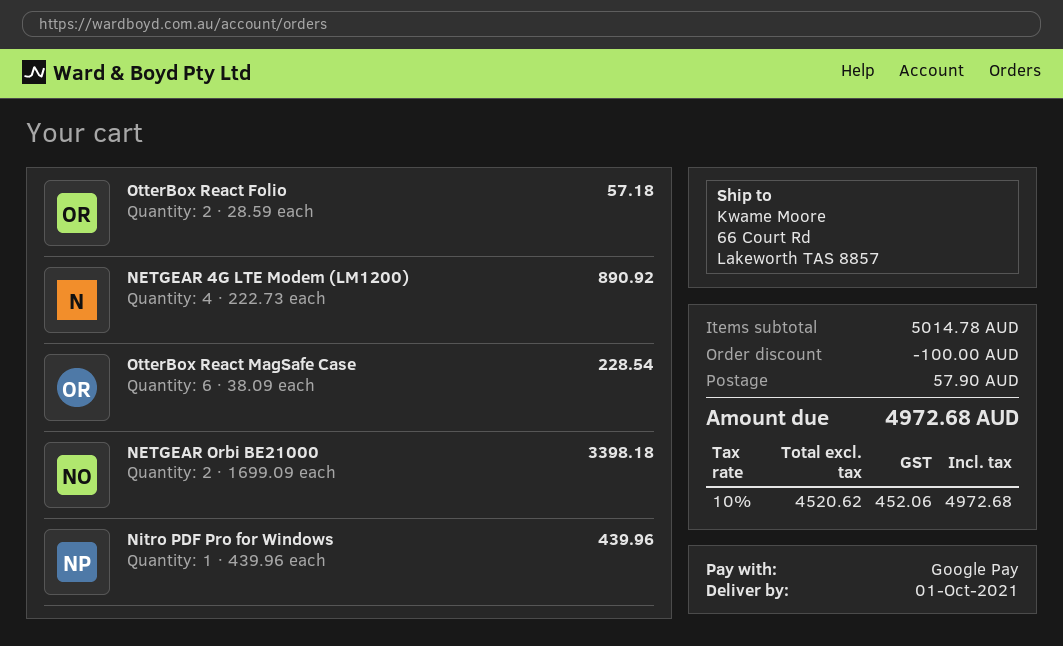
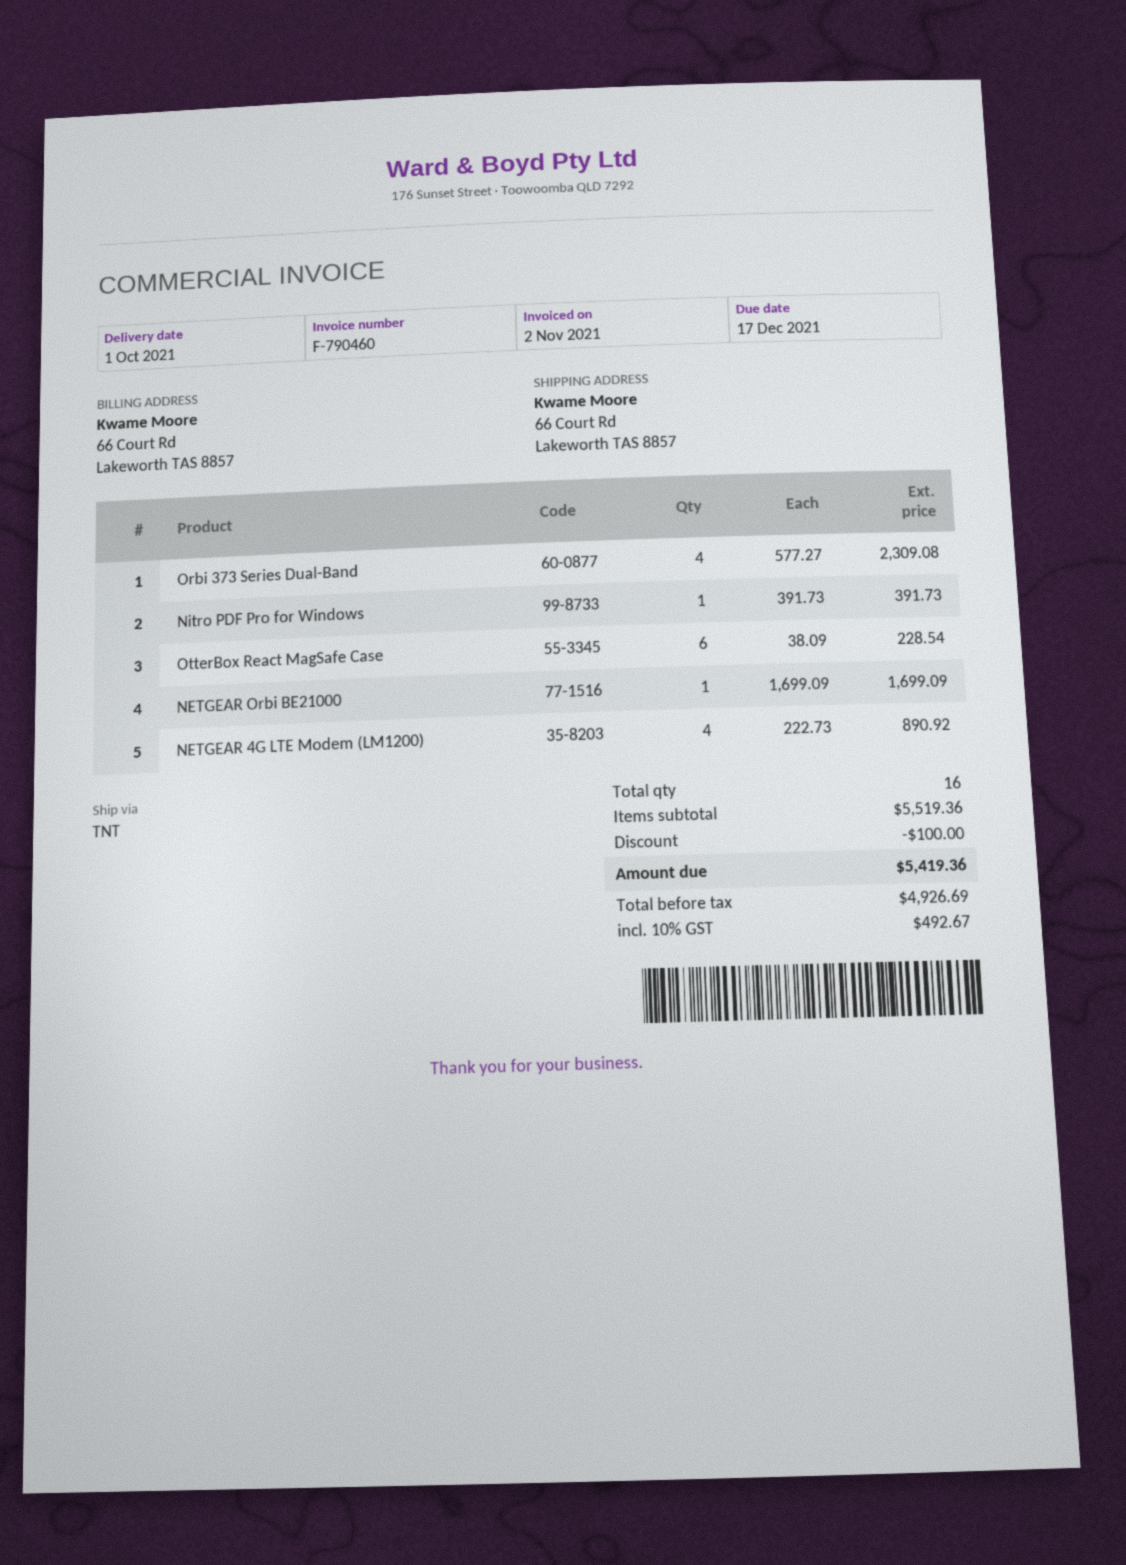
OtterBox React Folio: 2 x 28.59 = 57.18 -> none
NETGEAR Orbi BE21000: 2 x 1699.09 = 3398.18 -> 1 x 1699.09 = 1699.09
Nitro PDF Pro for Windows: 1 x 439.96 = 439.96 -> 1 x 391.73 = 391.73
Orbi 373 Series Dual-Band: none -> 4 x 577.27 = 2309.08
subtotal: 5014.78 -> 5519.36
shipping: 57.90 -> none
net: 4520.62 -> 4926.69
tax: 10% = 452.06 -> 10% = 492.67
total: 4972.68 -> 5419.36

